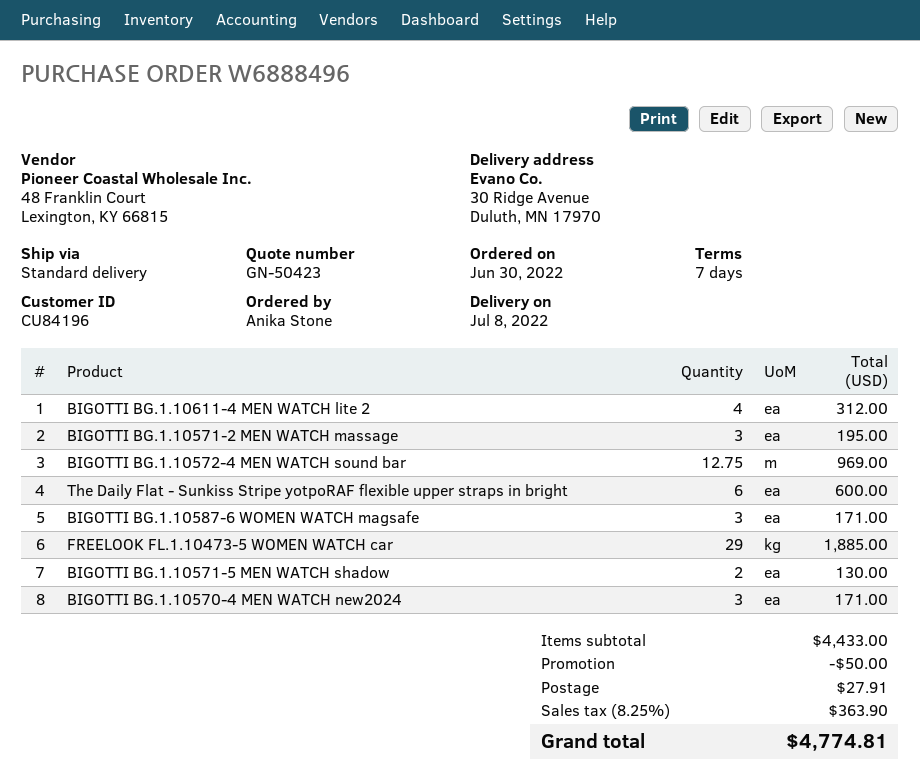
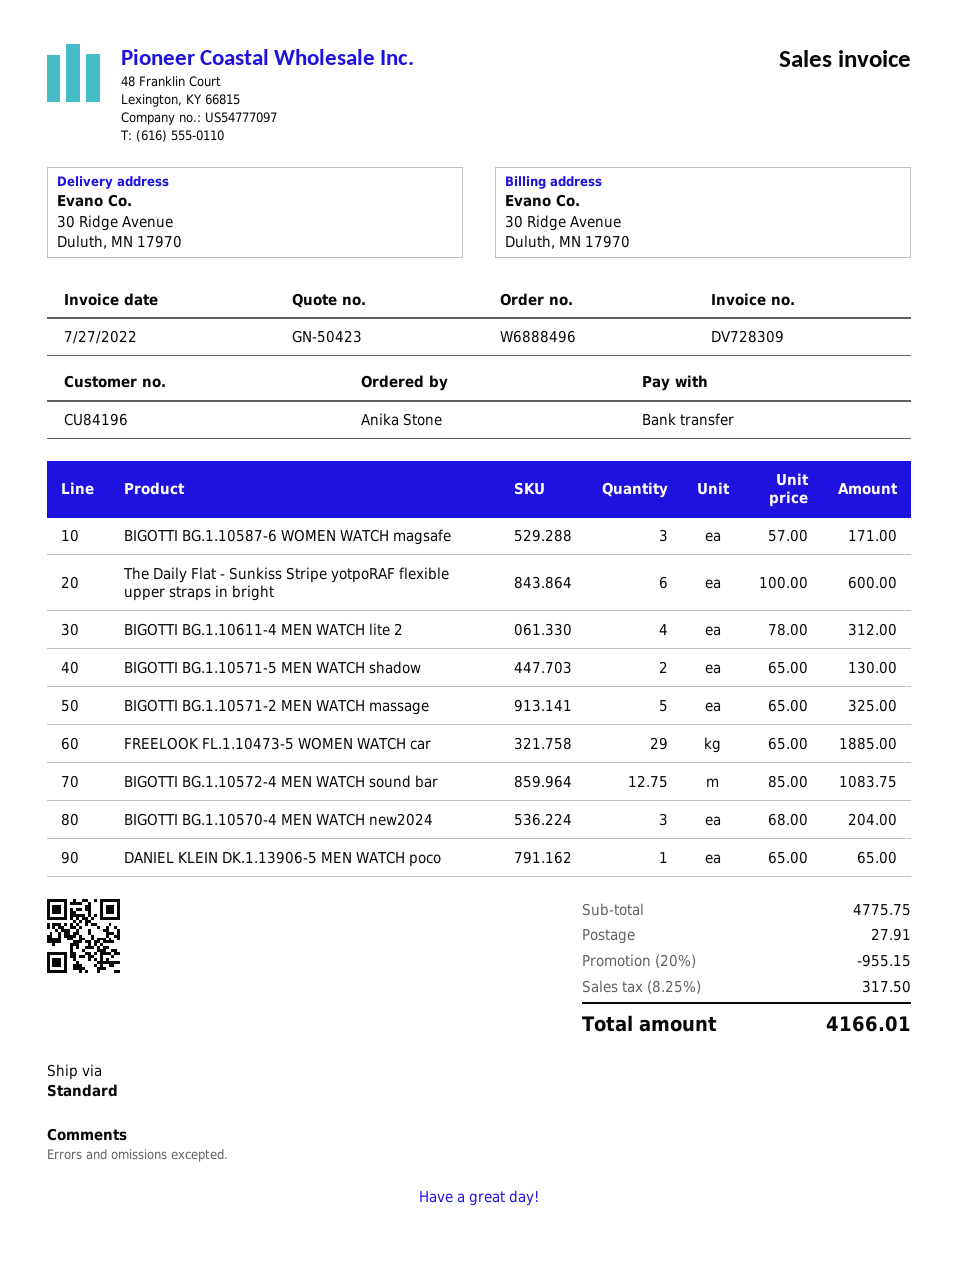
BIGOTTI BG.1.10571-2 MEN WATCH massage: 3 for 195.00 -> 5 for 325.00
BIGOTTI BG.1.10572-4 MEN WATCH sound bar: 12.75 for 969.00 -> 12.75 for 1083.75
BIGOTTI BG.1.10570-4 MEN WATCH new2024: 3 for 171.00 -> 3 for 204.00
DANIEL KLEIN DK.1.13906-5 MEN WATCH poco: none -> 1 for 65.00
subtotal: 4433.00 -> 4775.75
discount: 50.00 -> 955.15
tax: 8.25% = 363.90 -> 8.25% = 317.50
total: 4774.81 -> 4166.01

